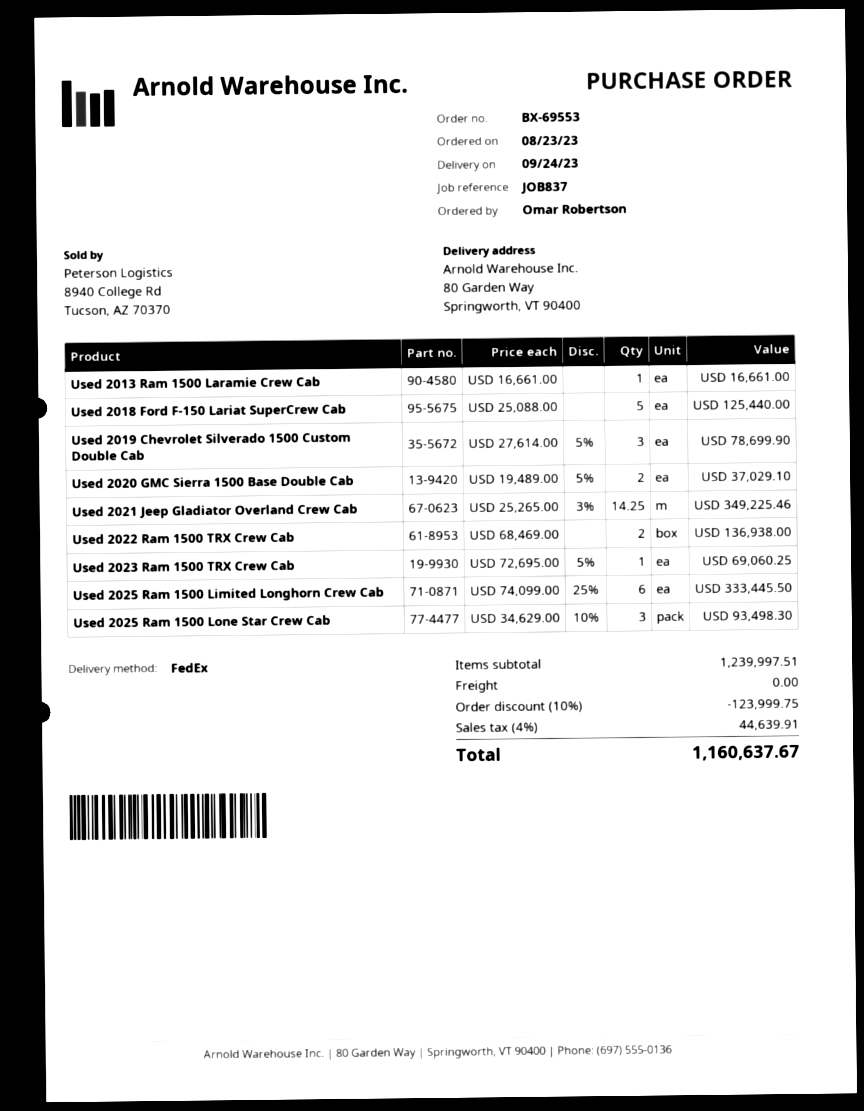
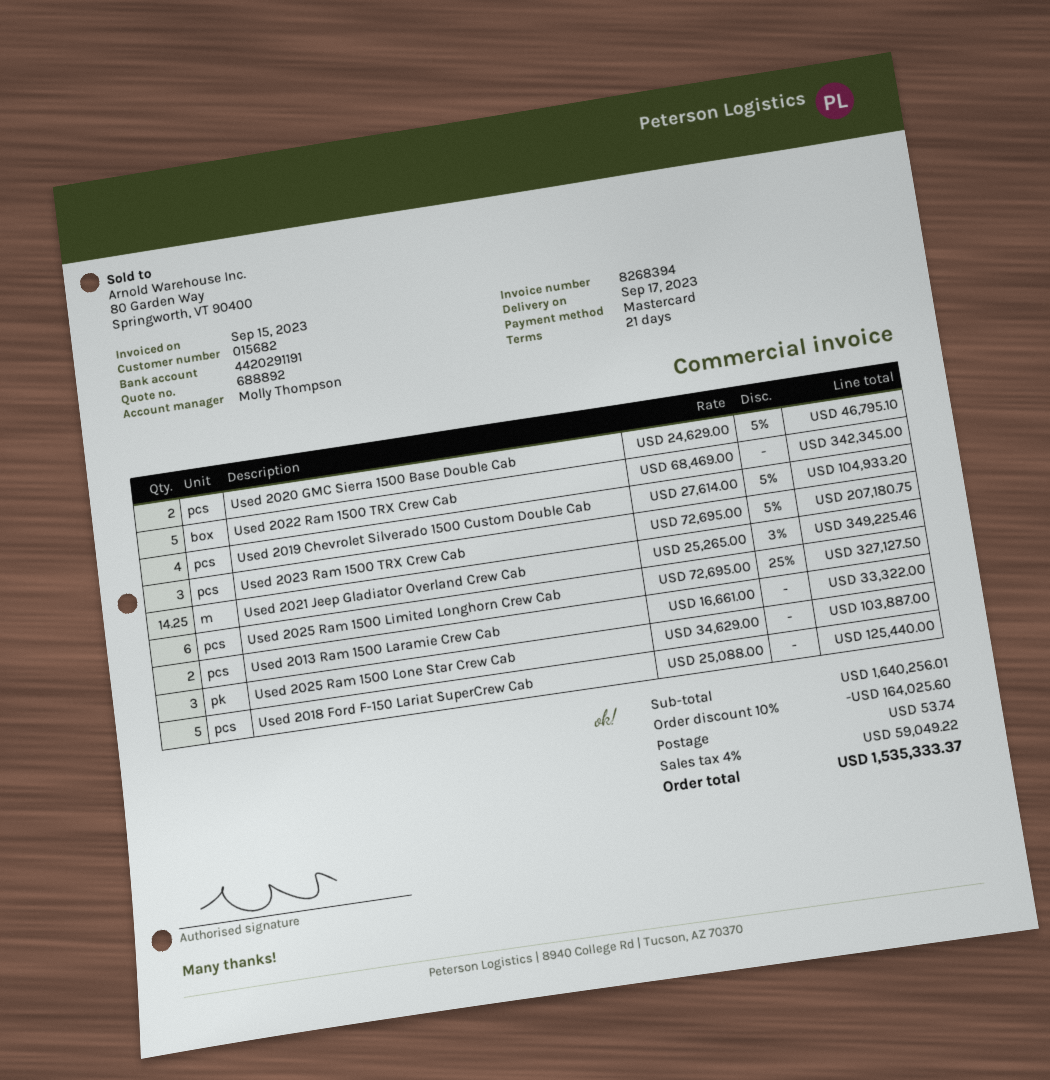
delivery date: 2023-09-24 -> 2023-09-17
Used 2013 Ram 1500 Laramie Crew Cab: 1 x 16661.00 = 16661.00 -> 2 x 16661.00 = 33322.00
Used 2019 Chevrolet Silverado 1500 Custom Double Cab: 3 x 27614.00 - 5% = 78699.90 -> 4 x 27614.00 - 5% = 104933.20
Used 2020 GMC Sierra 1500 Base Double Cab: 2 x 19489.00 - 5% = 37029.10 -> 2 x 24629.00 - 5% = 46795.10
Used 2022 Ram 1500 TRX Crew Cab: 2 x 68469.00 = 136938.00 -> 5 x 68469.00 = 342345.00
Used 2023 Ram 1500 TRX Crew Cab: 1 x 72695.00 - 5% = 69060.25 -> 3 x 72695.00 - 5% = 207180.75
Used 2025 Ram 1500 Limited Longhorn Crew Cab: 6 x 74099.00 - 25% = 333445.50 -> 6 x 72695.00 - 25% = 327127.50
Used 2025 Ram 1500 Lone Star Crew Cab: 3 x 34629.00 - 10% = 93498.30 -> 3 x 34629.00 = 103887.00
subtotal: 1239997.51 -> 1640256.01
discount: 10% = 123999.75 -> 10% = 164025.60
shipping: 0.00 -> 53.74
tax: 4% = 44639.91 -> 4% = 59049.22
total: 1160637.67 -> 1535333.37

